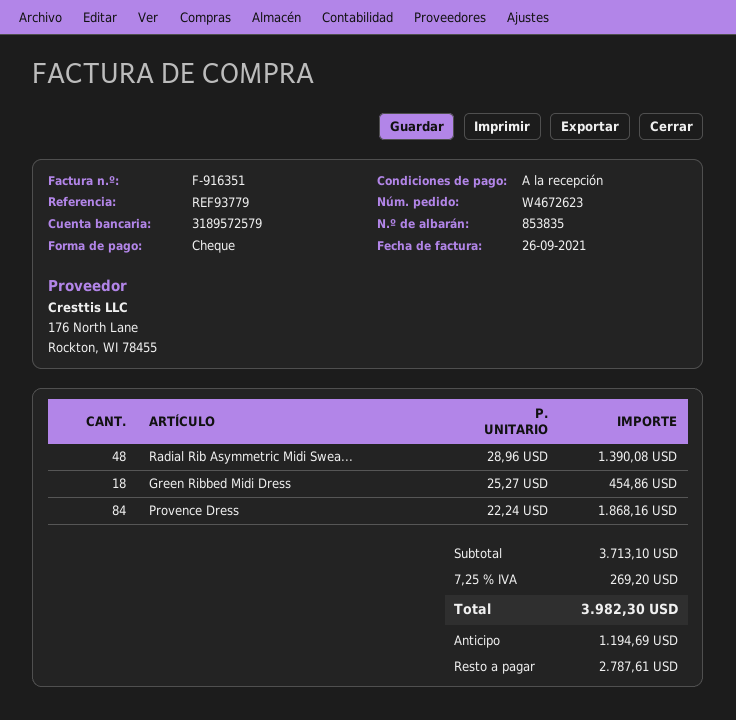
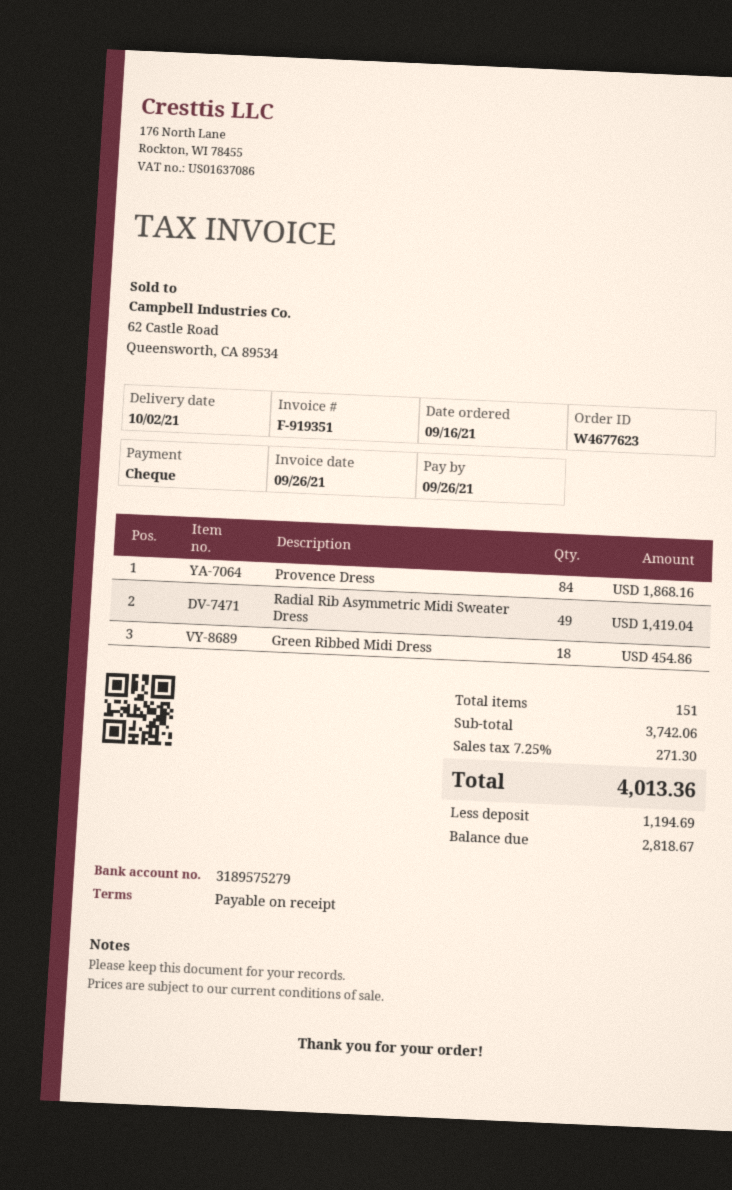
order number: W4672623 -> W4677623
invoice number: F-916351 -> F-919351
bank account: 3189572579 -> 3189575279
Radial Rib Asymmetric Midi Swea...: 48 for 1390.08 -> 49 for 1419.04
subtotal: 3713.10 -> 3742.06
tax: 7.25% = 269.20 -> 7.25% = 271.30
total: 3982.30 -> 4013.36
balance: 2787.61 -> 2818.67

